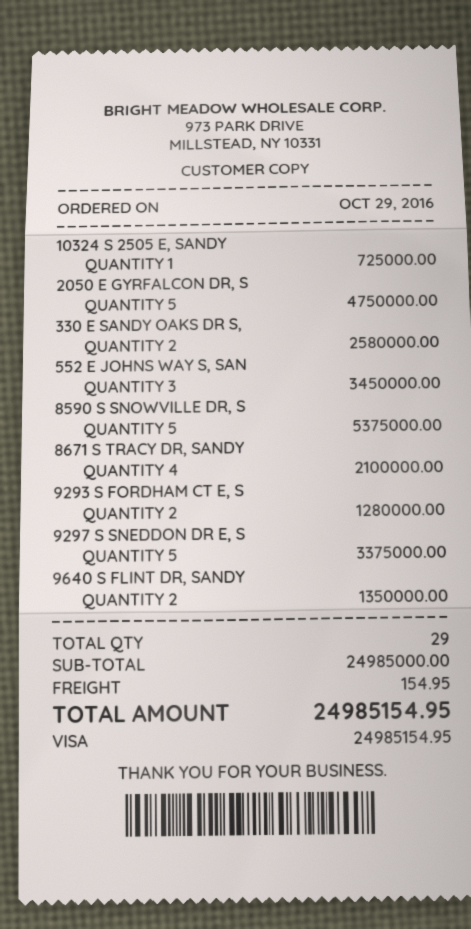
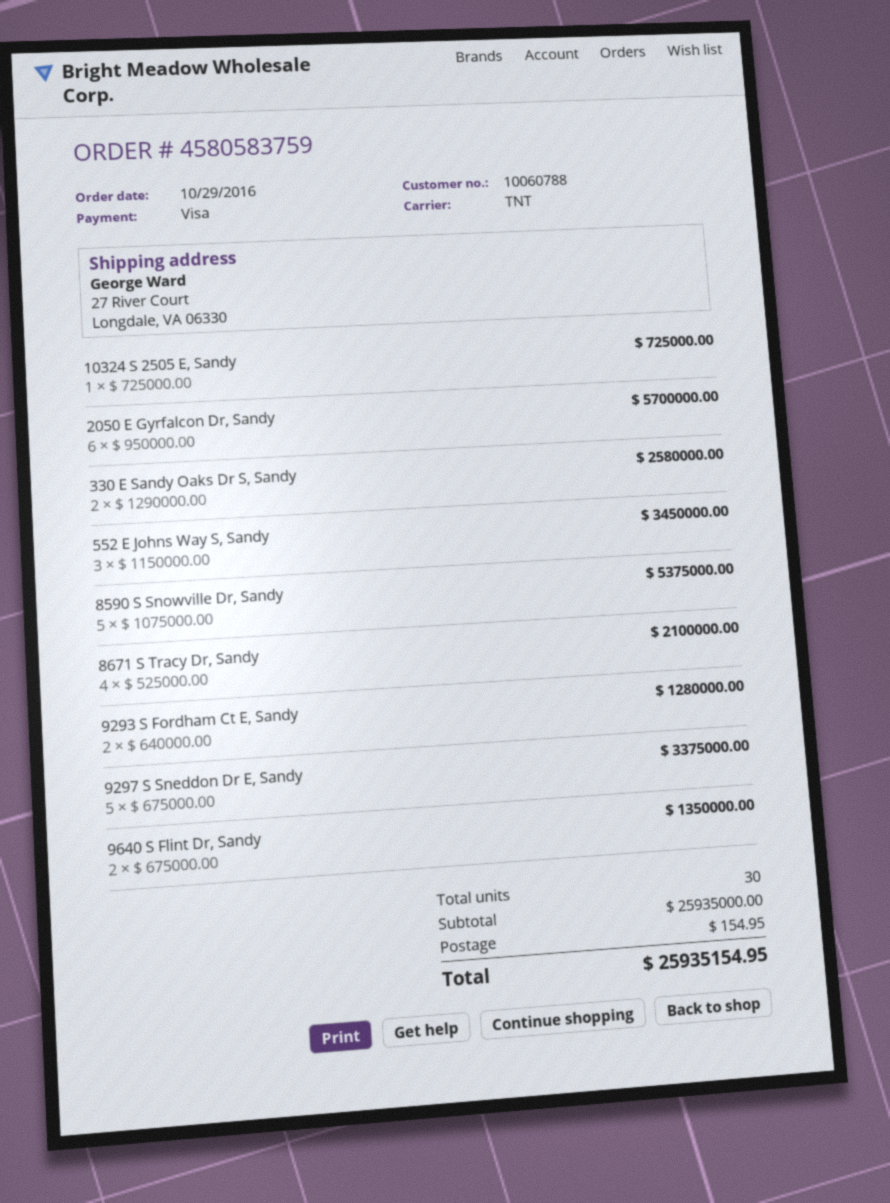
2050 E GYRFALCON DR, S: 5 for 4750000.00 -> 6 for 5700000.00
total quantity: 29 -> 30
subtotal: 24985000.00 -> 25935000.00
total: 24985154.95 -> 25935154.95

